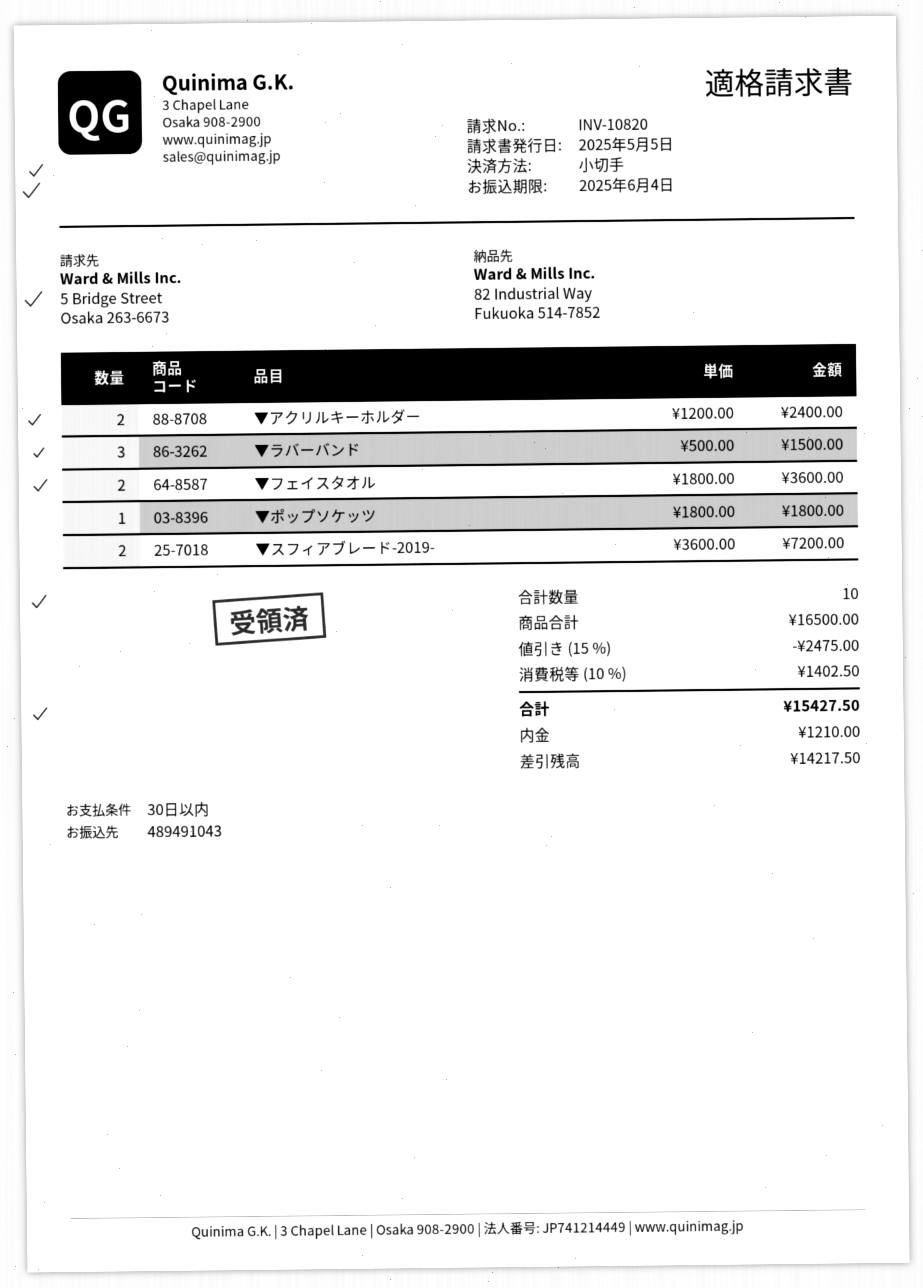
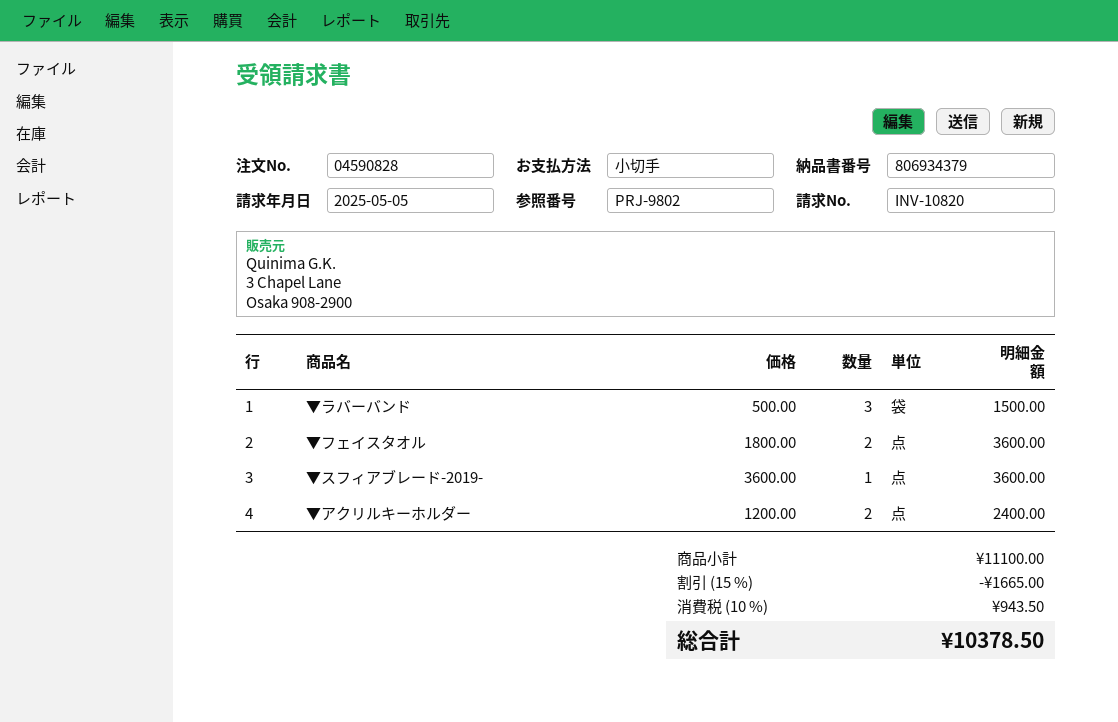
▼ポップソケッツ: 1 x 1800.00 = 1800.00 -> none
▼スフィアブレード-2019-: 2 x 3600.00 = 7200.00 -> 1 x 3600.00 = 3600.00
subtotal: 16500.00 -> 11100.00
discount: 15% = 2475.00 -> 15% = 1665.00
tax: 10% = 1402.50 -> 10% = 943.50
total: 15427.50 -> 10378.50

